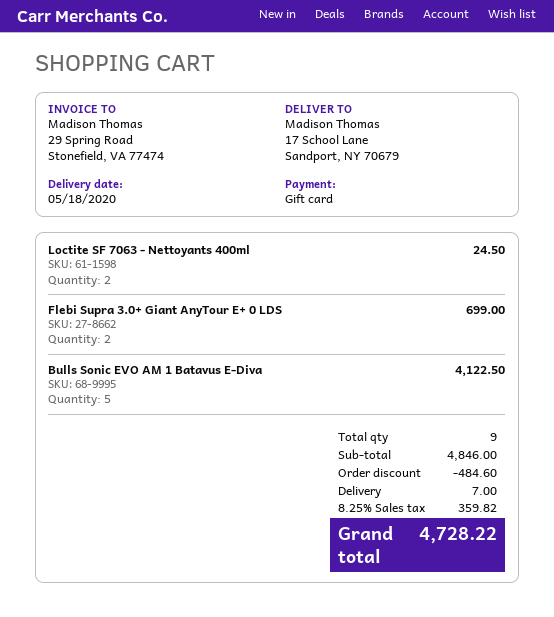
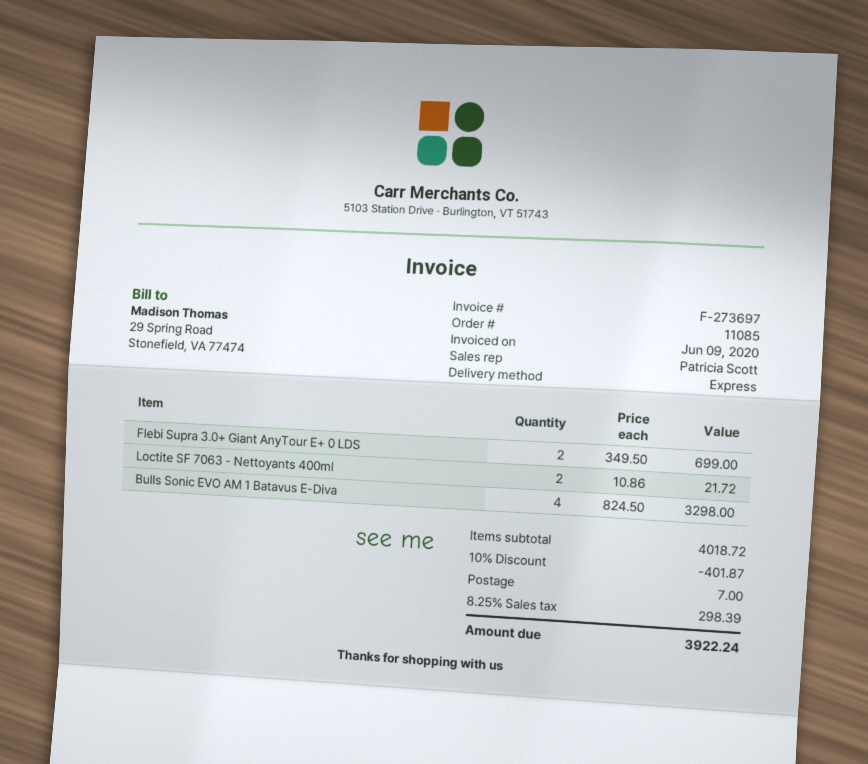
Loctite SF 7063 - Nettoyants 400ml: 2 for 24.50 -> 2 for 21.72
Bulls Sonic EVO AM 1 Batavus E-Diva: 5 for 4122.50 -> 4 for 3298.00
subtotal: 4846.00 -> 4018.72
discount: 484.60 -> 401.87
tax: 8.25% = 359.82 -> 8.25% = 298.39
total: 4728.22 -> 3922.24

